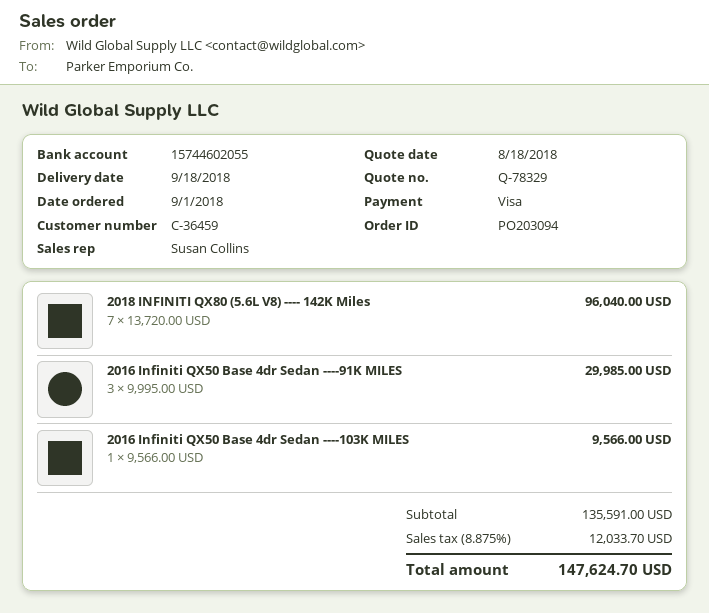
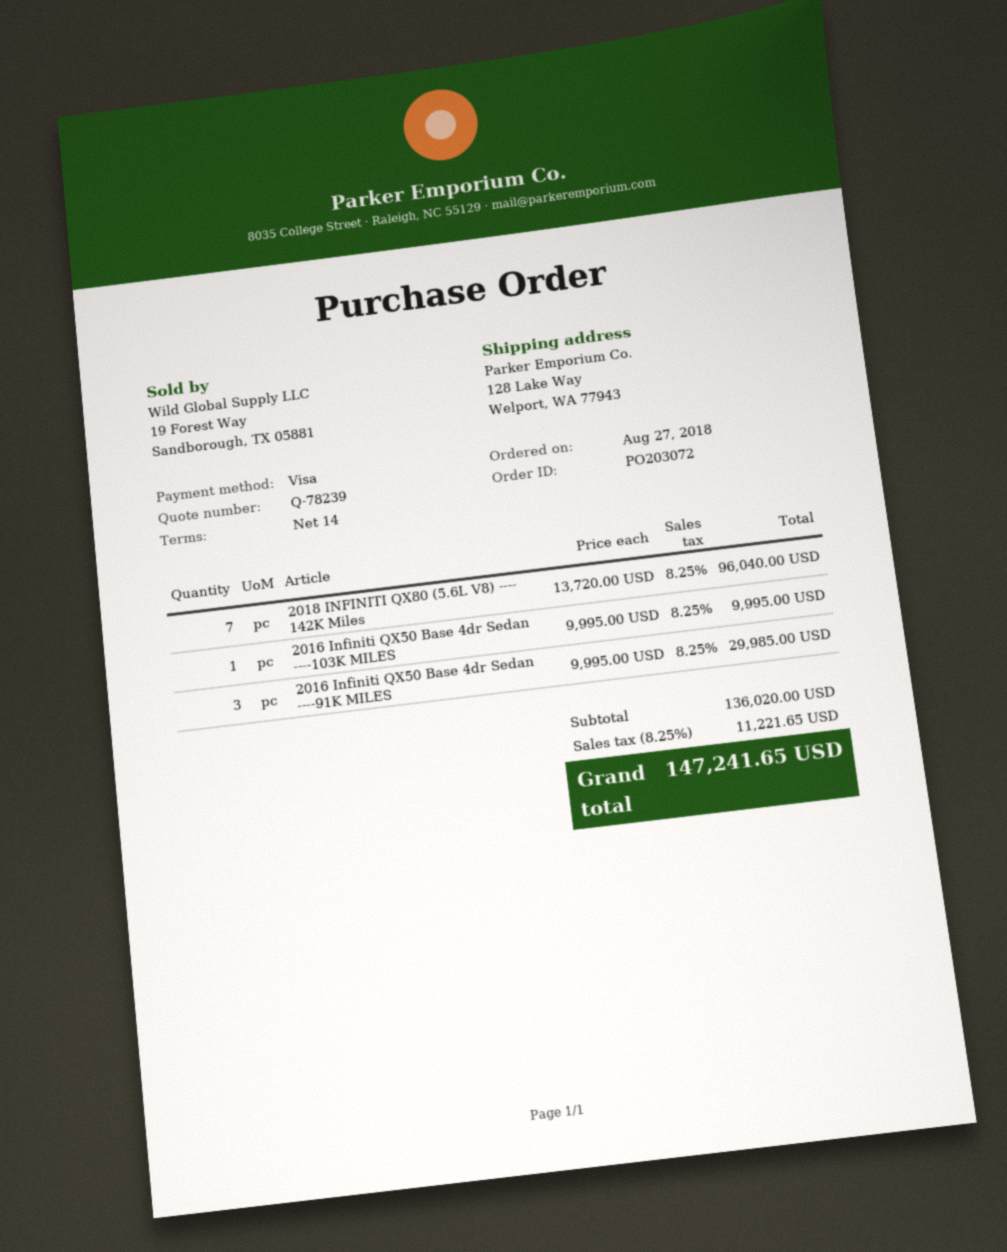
quote number: Q-78329 -> Q-78239
order number: PO203094 -> PO203072
order date: 2018-09-01 -> 2018-08-27
2016 Infiniti QX50 Base 4dr Sedan ----103K MILES: 1 x 9566.00 = 9566.00 -> 1 x 9995.00 = 9995.00
subtotal: 135591.00 -> 136020.00
tax: 8.875% = 12033.70 -> 8.25% = 11221.65
total: 147624.70 -> 147241.65

